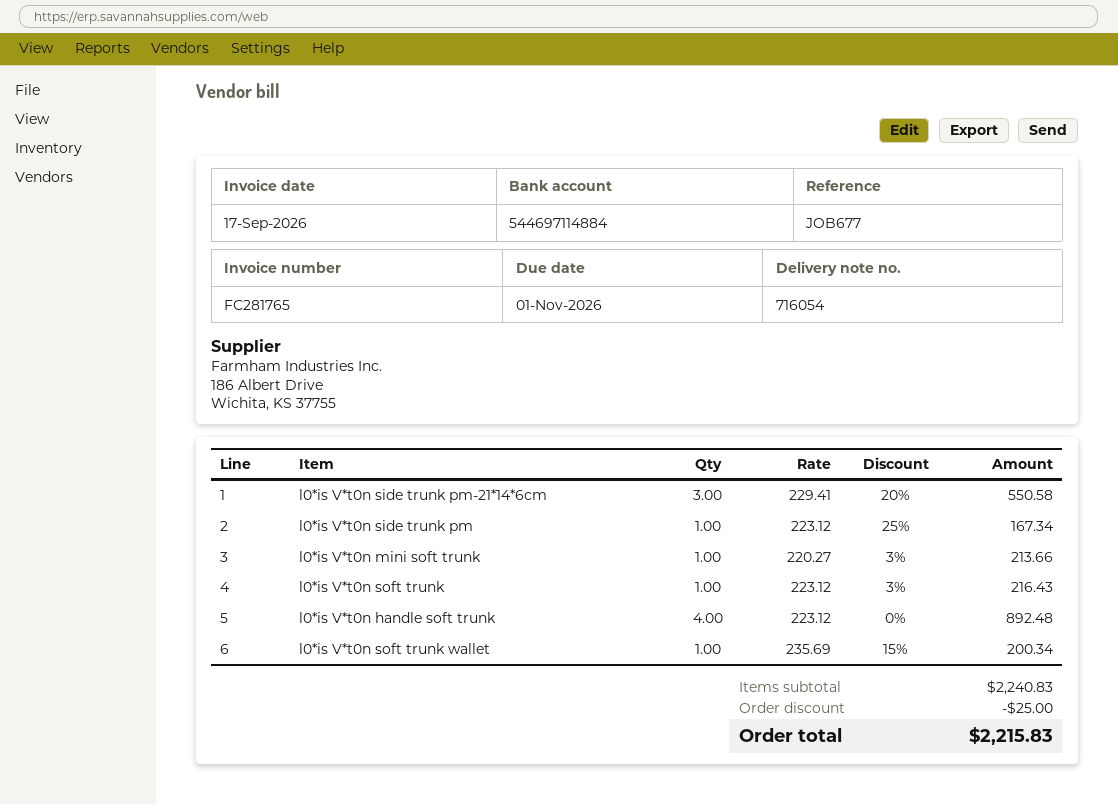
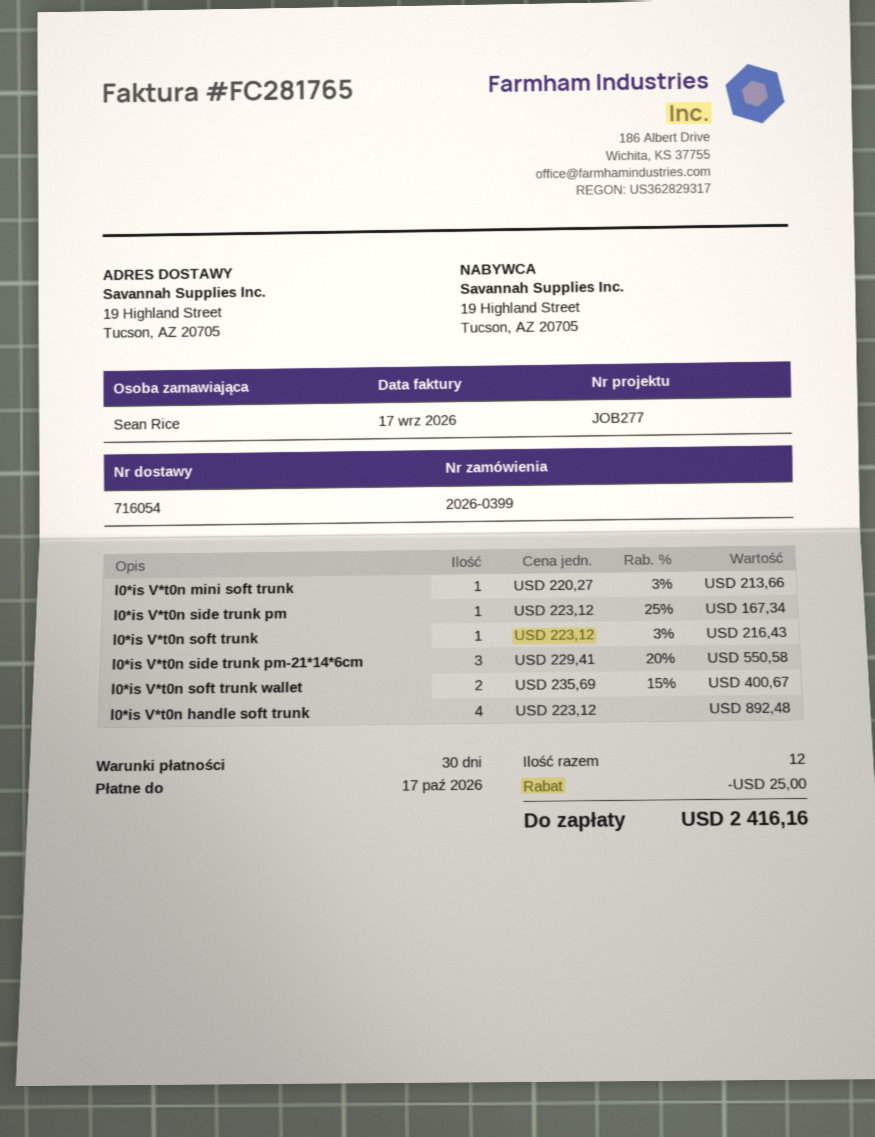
due date: 2026-11-01 -> 2026-10-17
reference: JOB677 -> JOB277
l0*is V*t0n soft trunk wallet: 1 x 235.69 - 15% = 200.34 -> 2 x 235.69 - 15% = 400.67
total: 2215.83 -> 2416.16

